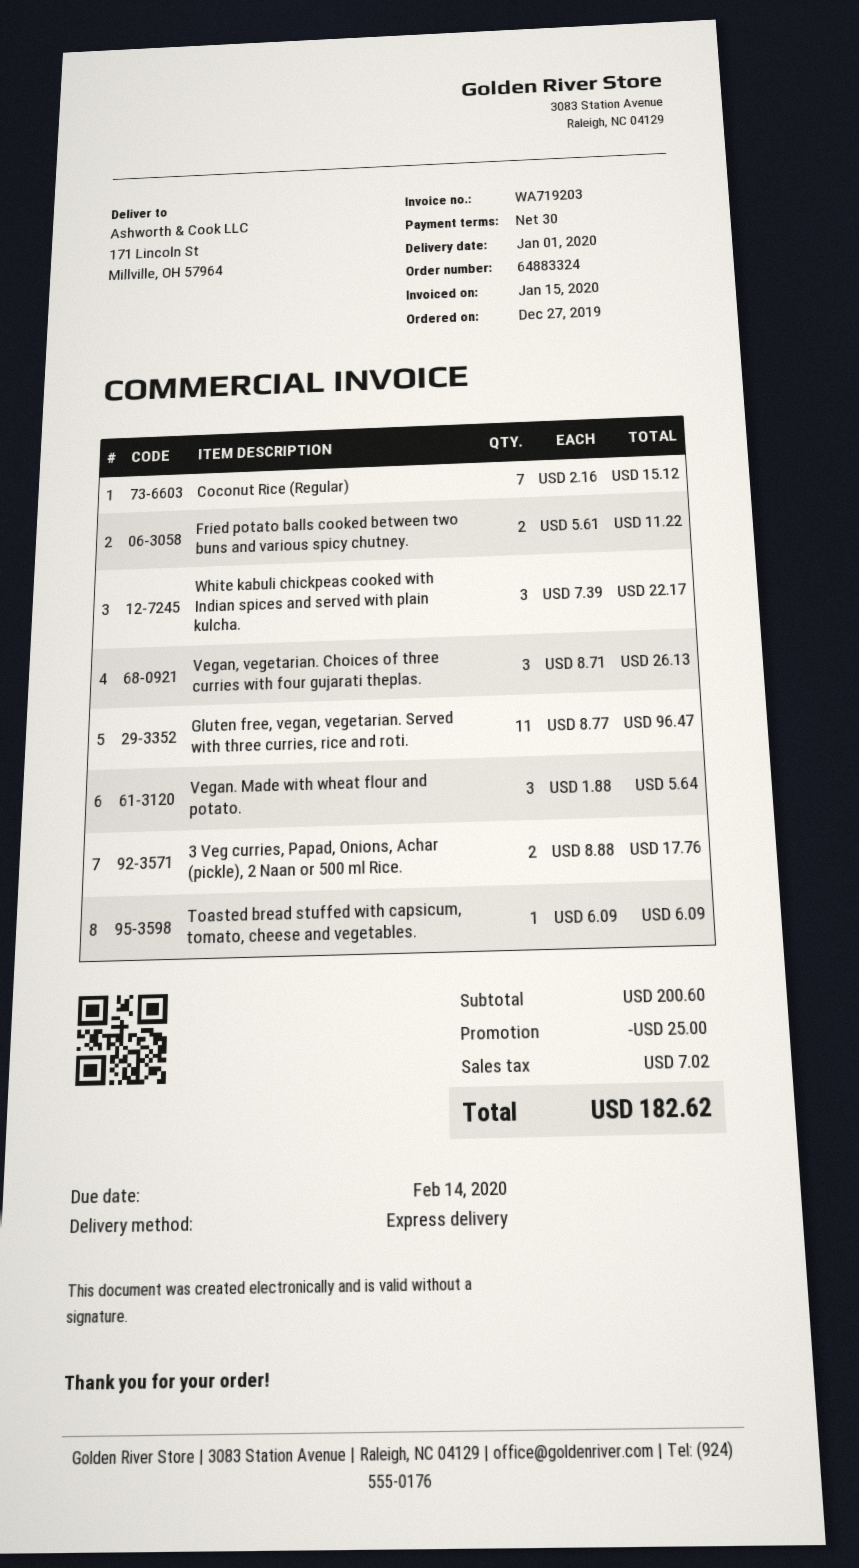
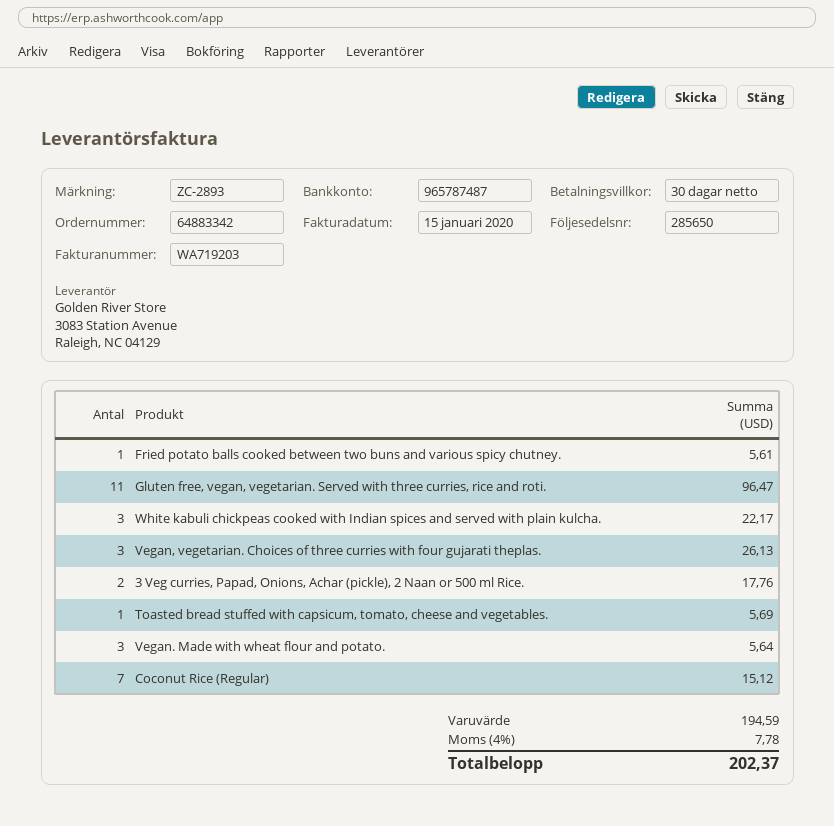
order number: 64883324 -> 64883342
Fried potato balls cooked between two buns and various spicy chutney.: 2 for 11.22 -> 1 for 5.61
Toasted bread stuffed with capsicum, tomato, cheese and vegetables.: 1 for 6.09 -> 1 for 5.69
subtotal: 200.60 -> 194.59
discount: 25.00 -> none
tax: 7.02 -> 7.78
total: 182.62 -> 202.37

